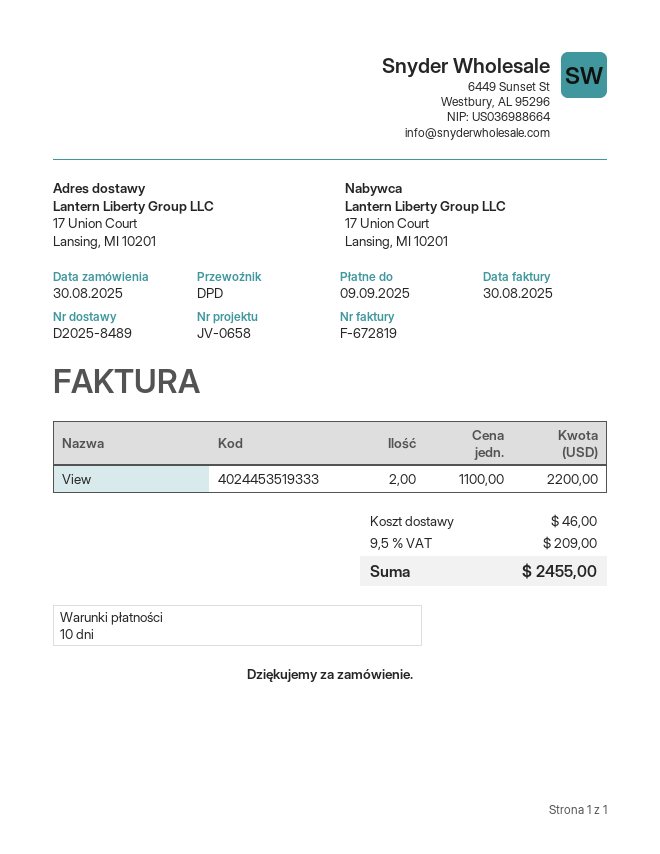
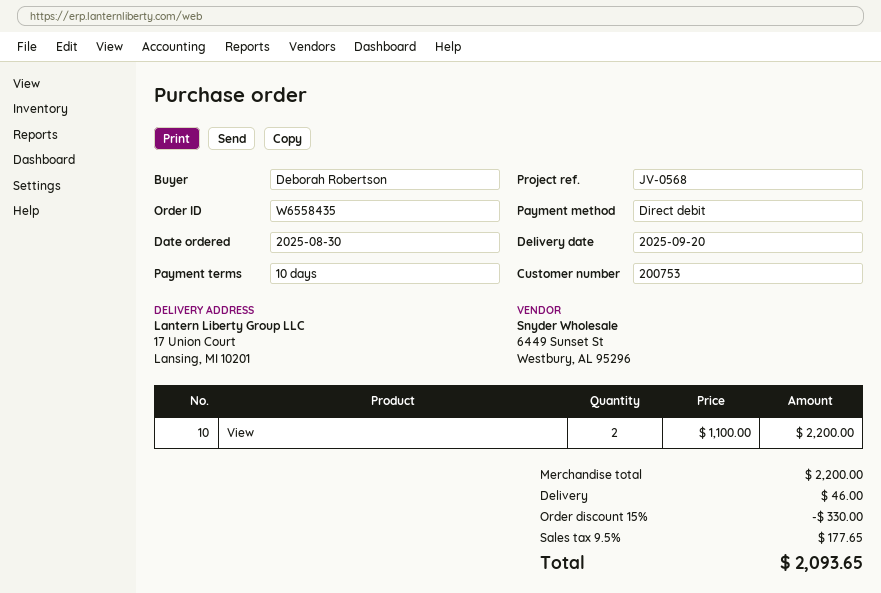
reference: JV-0658 -> JV-0568
discount: none -> 15% = 330.00
tax: 9.5% = 209.00 -> 9.5% = 177.65
total: 2455.00 -> 2093.65

